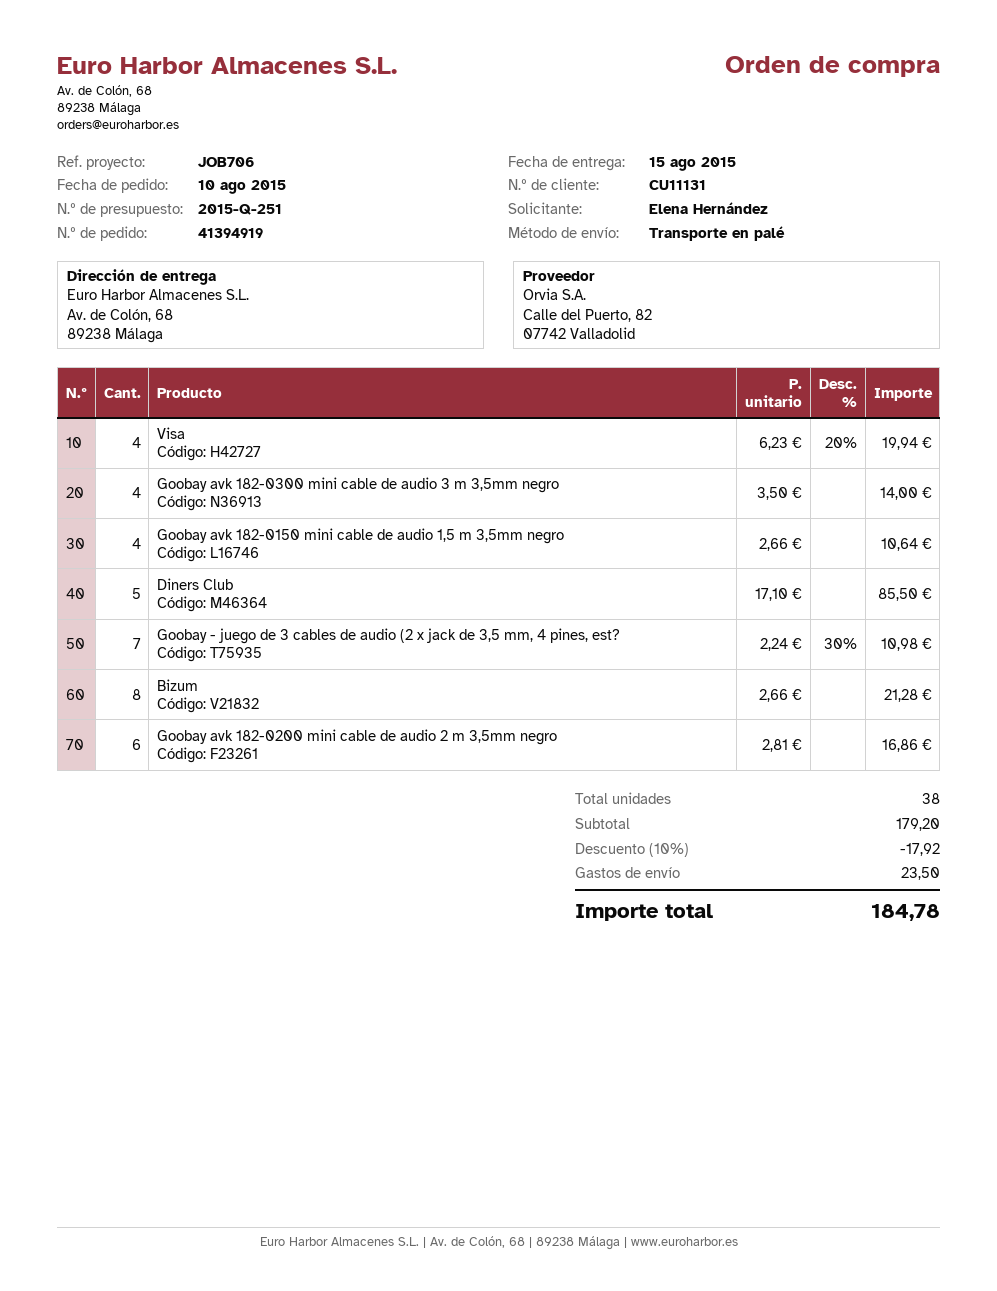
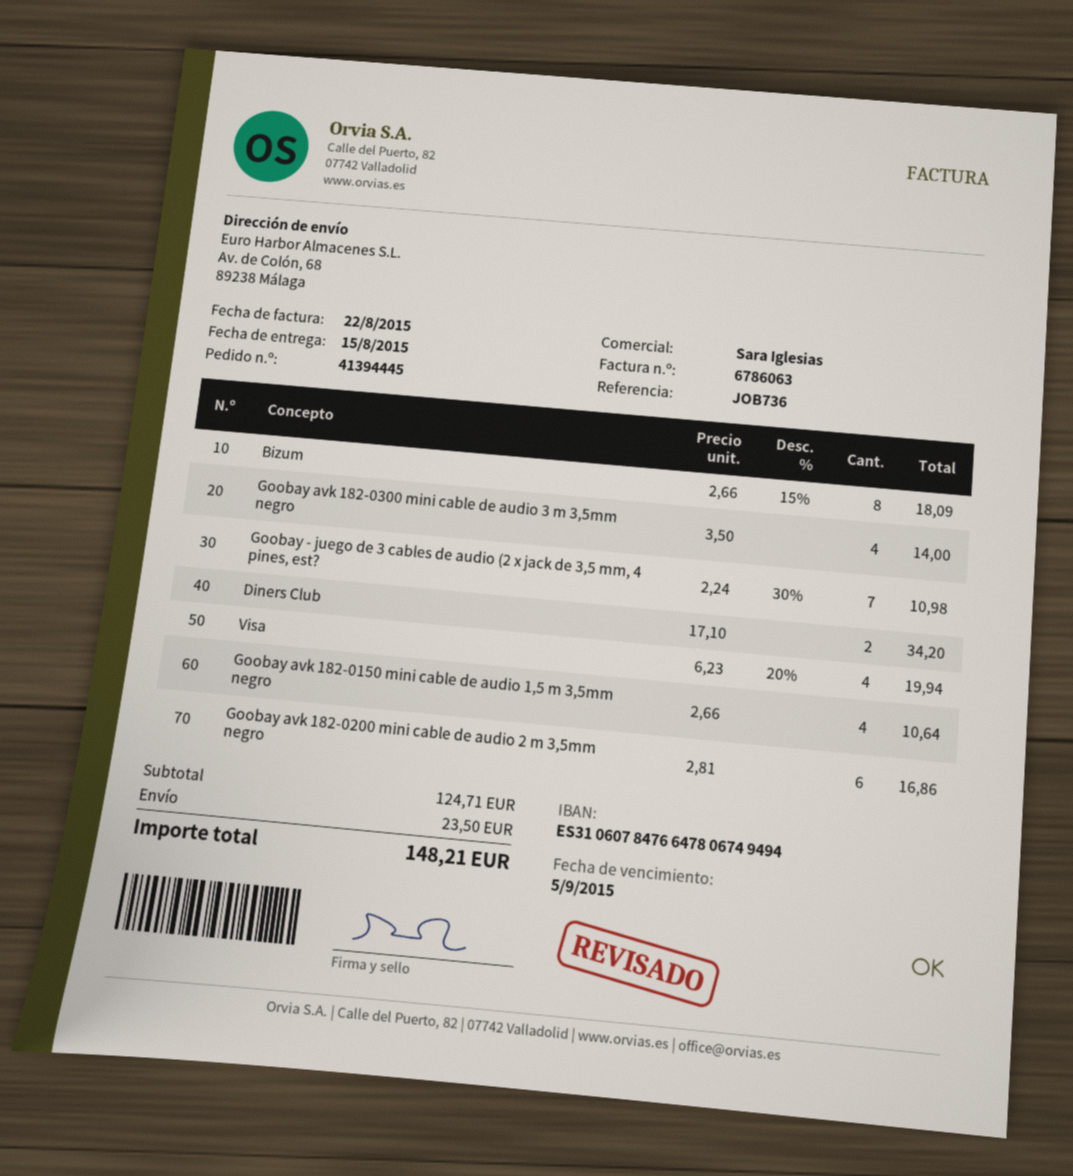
order number: 41394919 -> 41394445
reference: JOB706 -> JOB736
Diners Club: 5 x 17.10 = 85.50 -> 2 x 17.10 = 34.20
Bizum: 8 x 2.66 = 21.28 -> 8 x 2.66 - 15% = 18.09
subtotal: 179.20 -> 124.71
discount: 10% = 17.92 -> none
total: 184.78 -> 148.21

